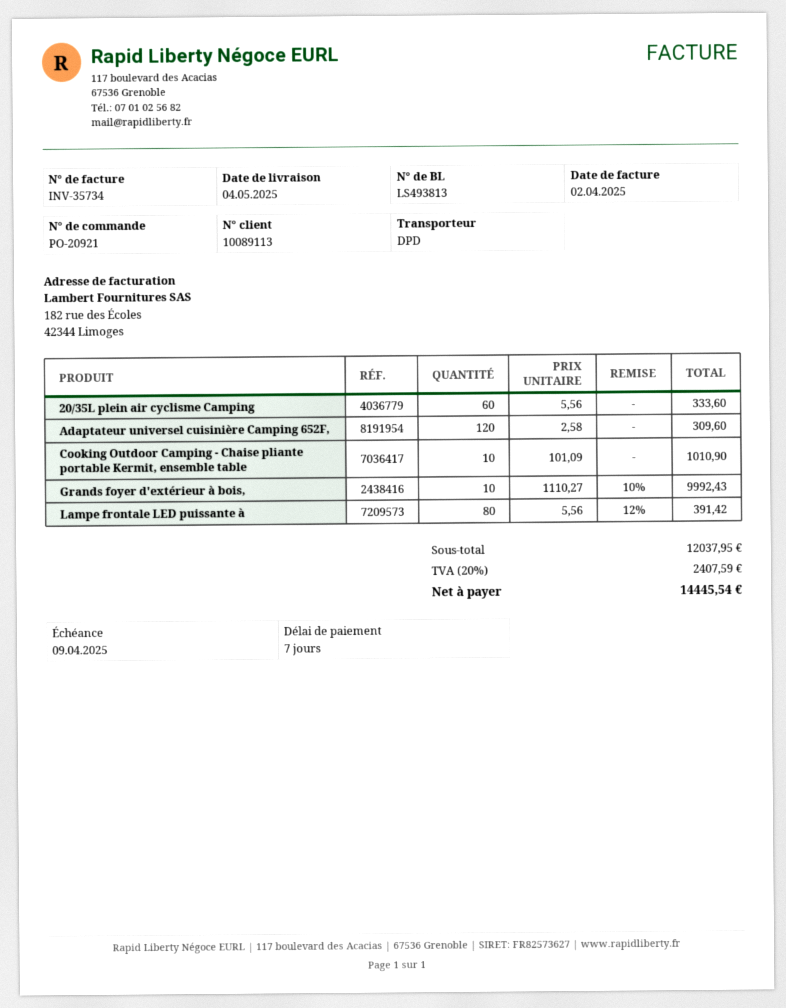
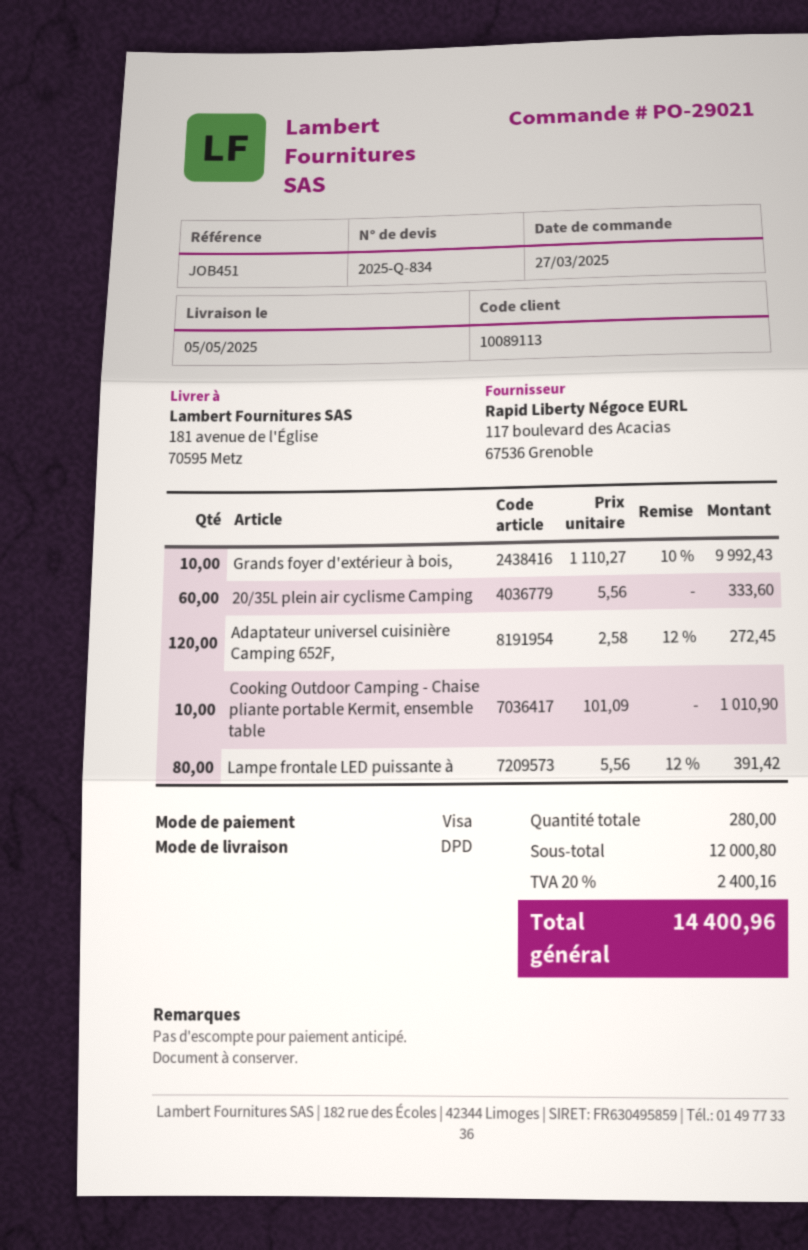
order number: PO-20921 -> PO-29021
delivery date: 2025-05-04 -> 2025-05-05
Adaptateur universel cuisinière Camping 652F,: 120 x 2.58 = 309.60 -> 120 x 2.58 - 12% = 272.45
subtotal: 12037.95 -> 12000.80
tax: 20% = 2407.59 -> 20% = 2400.16
total: 14445.54 -> 14400.96

